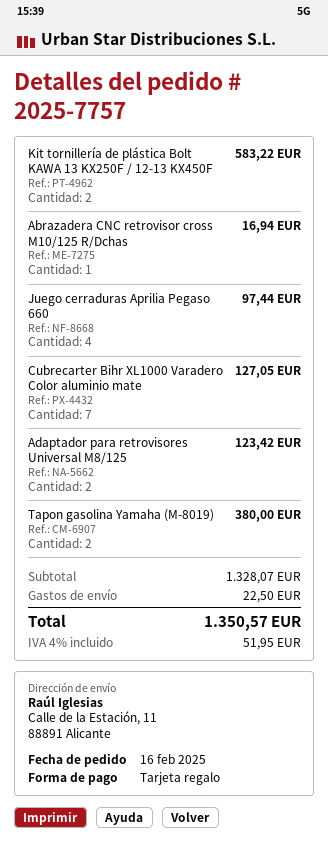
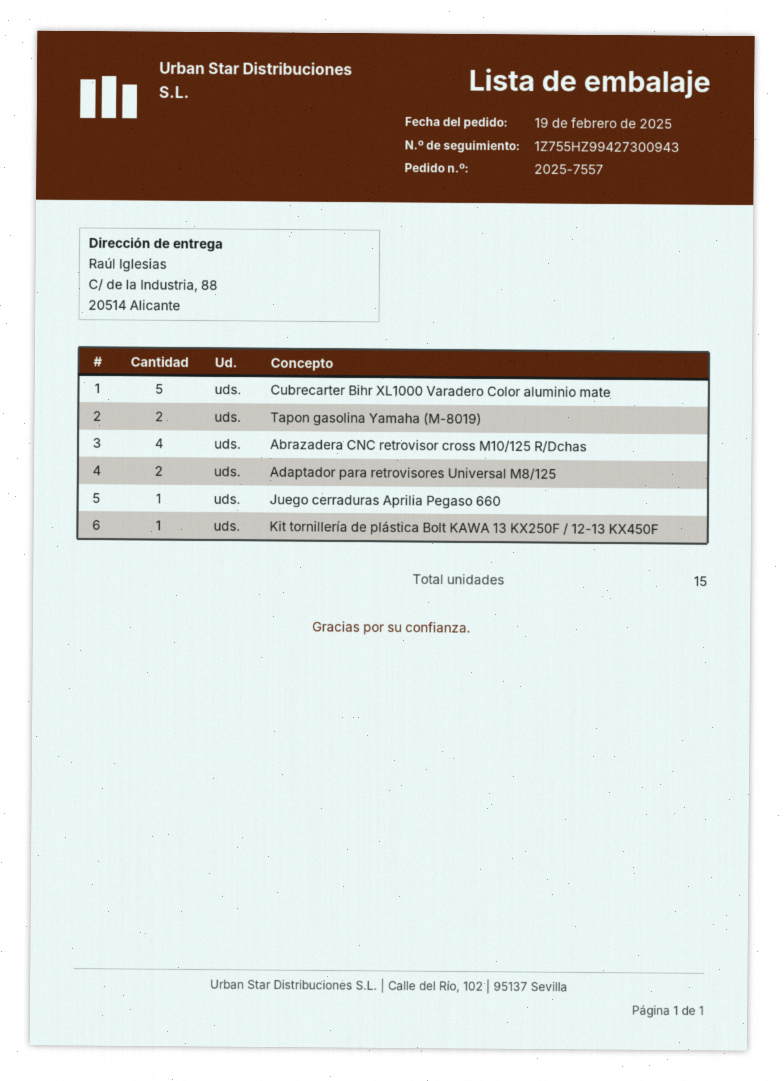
order number: 2025-7757 -> 2025-7557
order date: 2025-02-16 -> 2025-02-19
ship to: Calle de la Estación, 11, 88891 Alicante -> C/ de la Industria, 88, 20514 Alicante
Kit tornillería de plástica Bolt KAWA 13 KX250F / 12-13 KX450F: 2 -> 1
Abrazadera CNC retrovisor cross M10/125 R/Dchas: 1 -> 4
Juego cerraduras Aprilia Pegaso 660: 4 -> 1
Cubrecarter Bihr XL1000 Varadero Color aluminio mate: 7 -> 5

